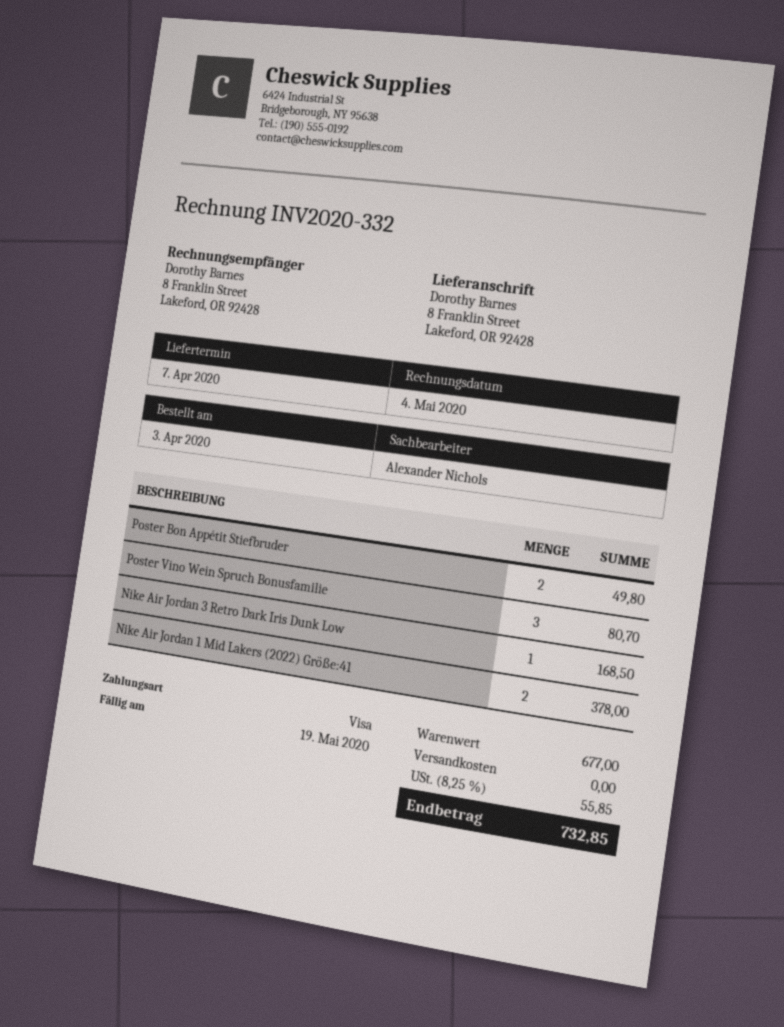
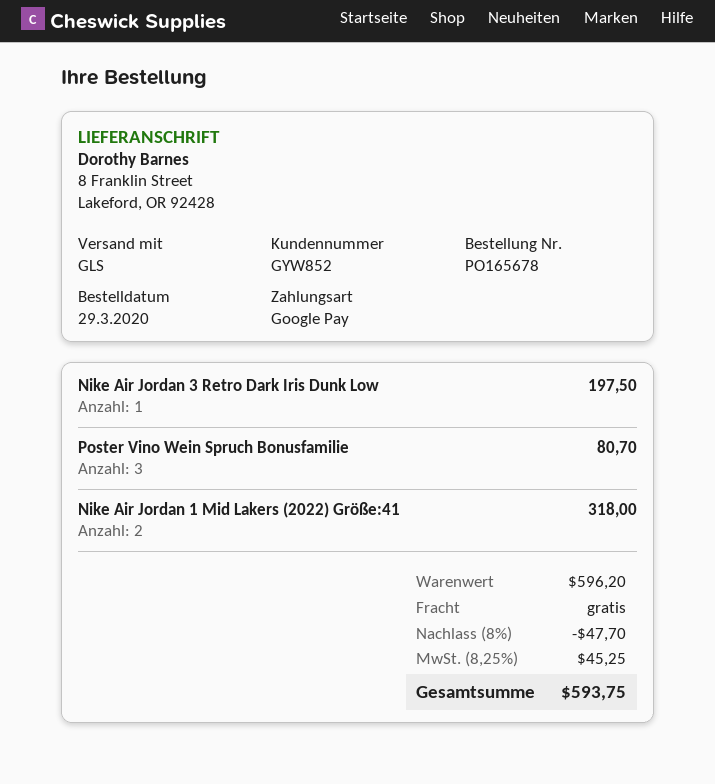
order date: 2020-04-03 -> 2020-03-29
payment method: Visa -> Google Pay
Poster Bon Appétit Stiefbruder: 2 for 49.80 -> none
Nike Air Jordan 3 Retro Dark Iris Dunk Low: 1 for 168.50 -> 1 for 197.50
Nike Air Jordan 1 Mid Lakers (2022) Größe:41: 2 for 378.00 -> 2 for 318.00
subtotal: 677.00 -> 596.20
discount: none -> 8% = 47.70
tax: 8.25% = 55.85 -> 8.25% = 45.25
total: 732.85 -> 593.75

